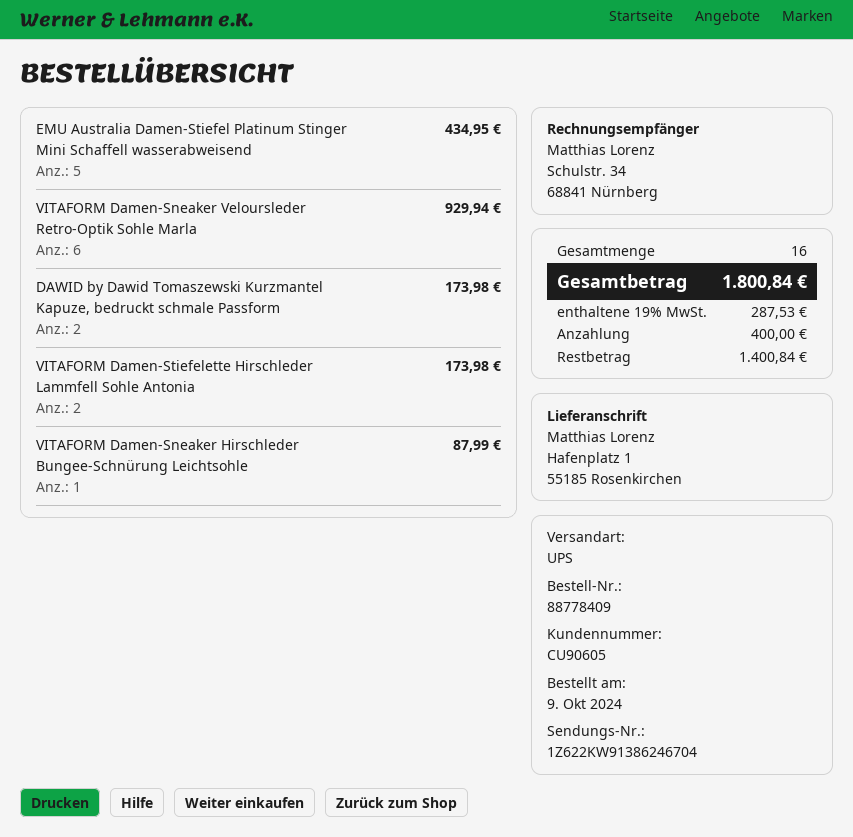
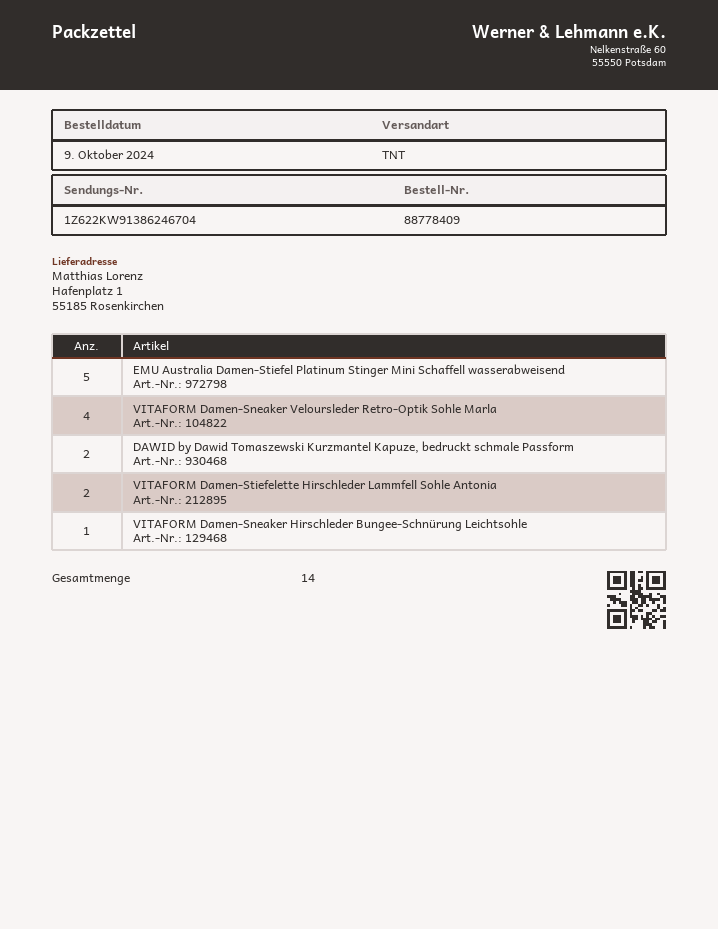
shipping method: UPS -> TNT
VITAFORM Damen-Sneaker Veloursleder Retro-Optik Sohle Marla: 6 -> 4
total quantity: 16 -> 14

